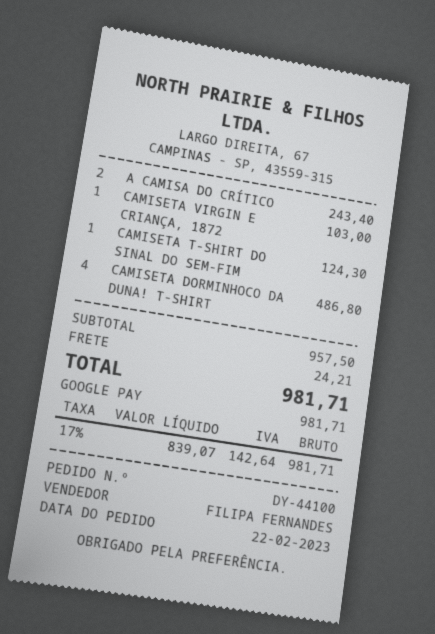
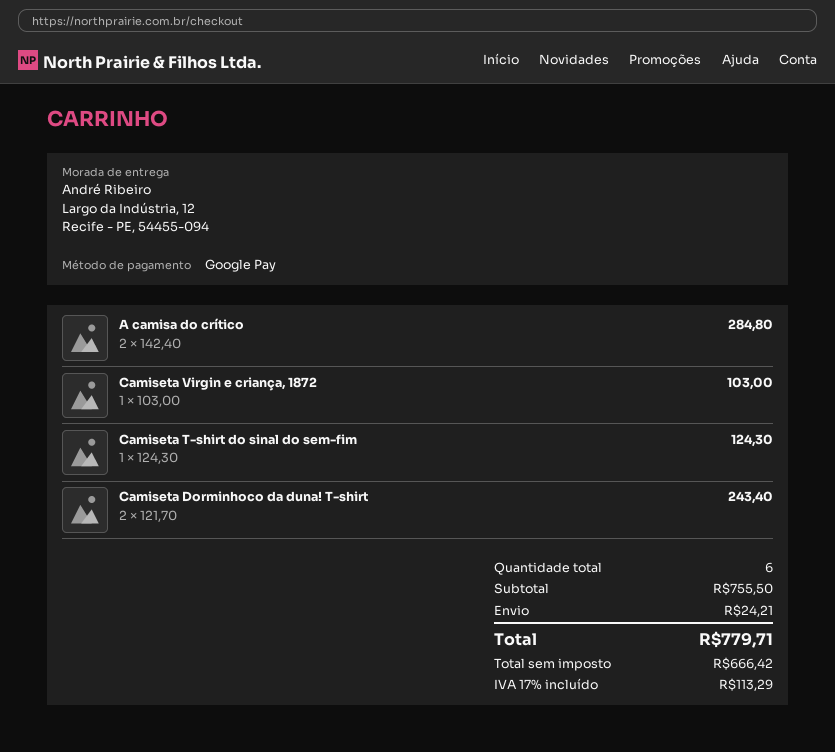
A CAMISA DO CRÍTICO: 2 for 243.40 -> 2 for 284.80
CAMISETA DORMINHOCO DA DUNA! T-SHIRT: 4 for 486.80 -> 2 for 243.40
subtotal: 957.50 -> 755.50
net: 839.07 -> 666.42
tax: 17% = 142.64 -> 17% = 113.29
total: 981.71 -> 779.71

